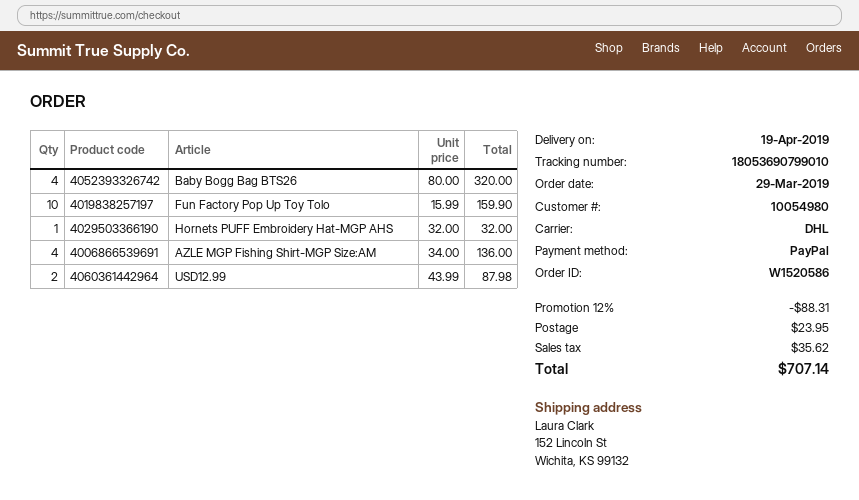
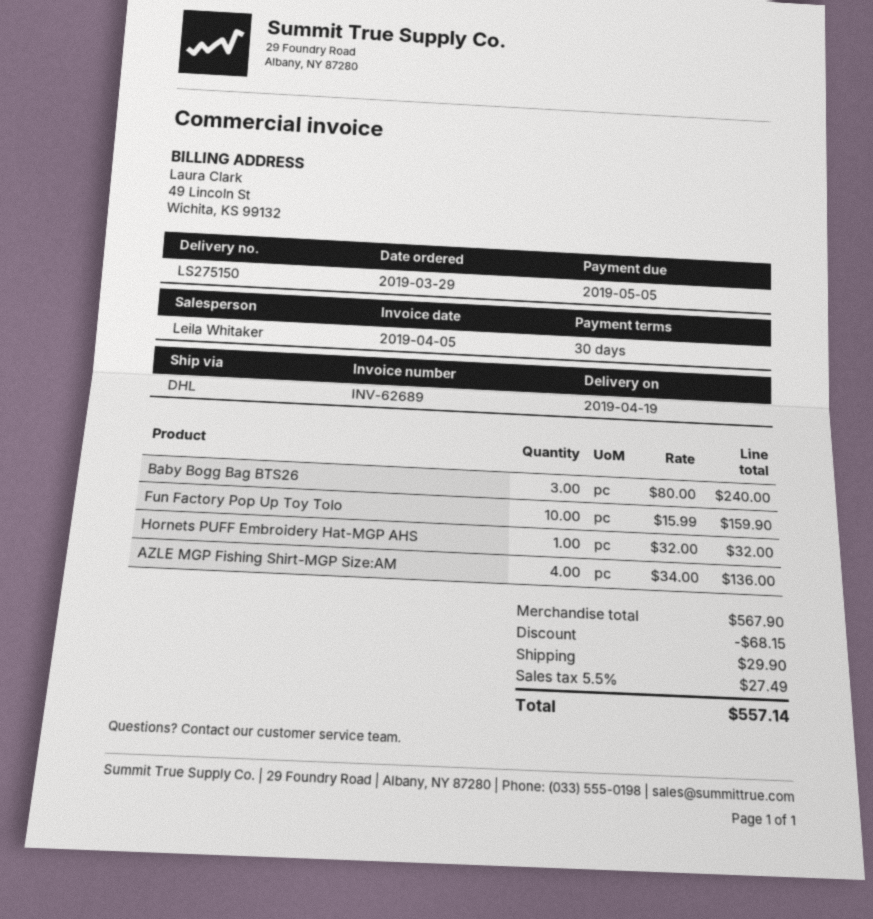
Baby Bogg Bag BTS26: 4 x 80.00 = 320.00 -> 3 x 80.00 = 240.00
USD12.99: 2 x 43.99 = 87.98 -> none
discount: 88.31 -> 68.15
shipping: 23.95 -> 29.90
tax: 35.62 -> 27.49
total: 707.14 -> 557.14

